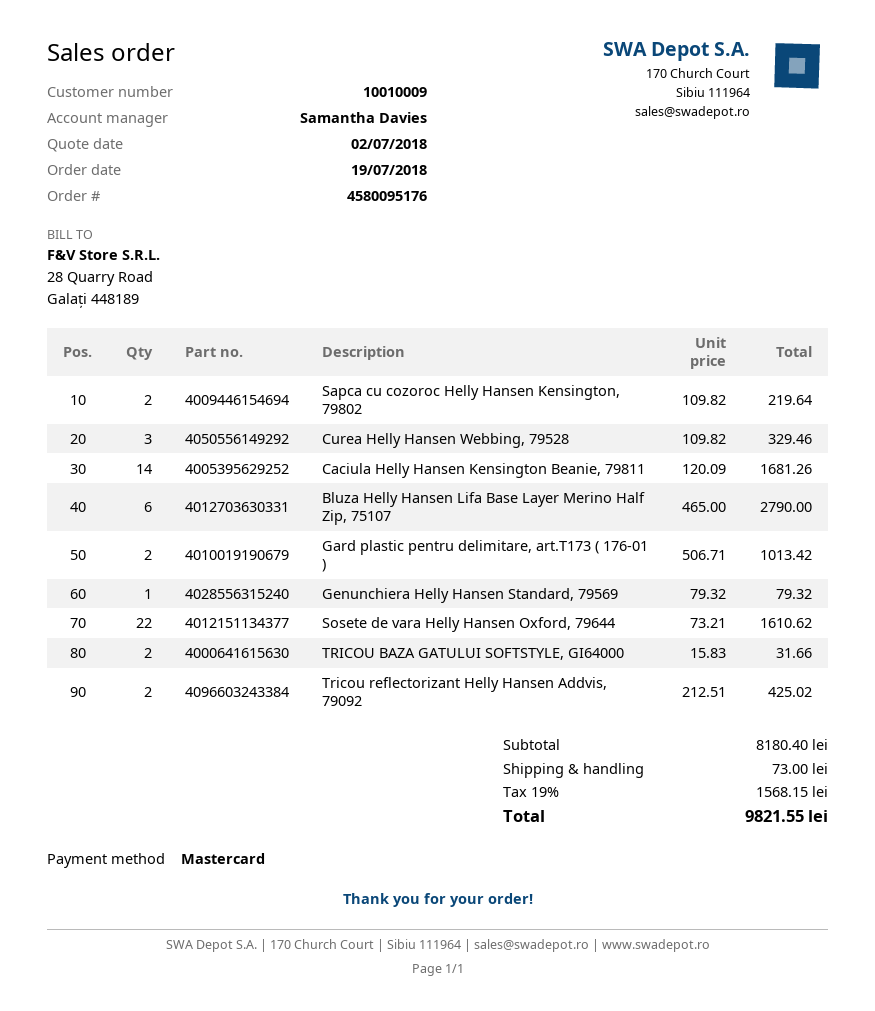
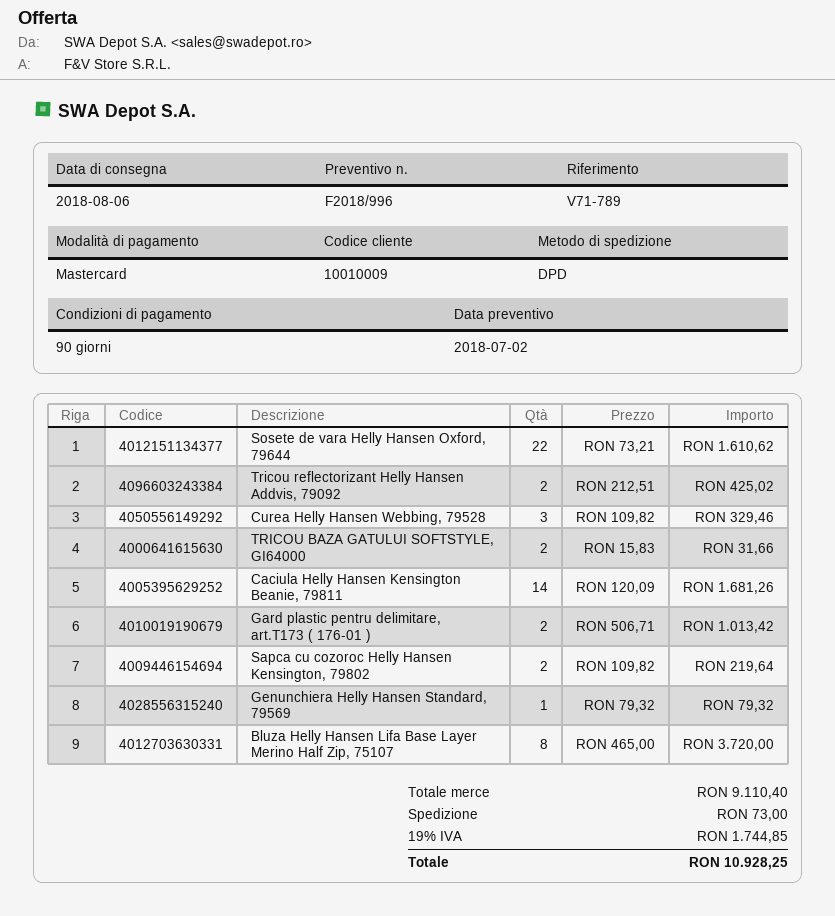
Bluza Helly Hansen Lifa Base Layer Merino Half Zip, 75107: 6 x 465.00 = 2790.00 -> 8 x 465.00 = 3720.00
subtotal: 8180.40 -> 9110.40
tax: 19% = 1568.15 -> 19% = 1744.85
total: 9821.55 -> 10928.25

